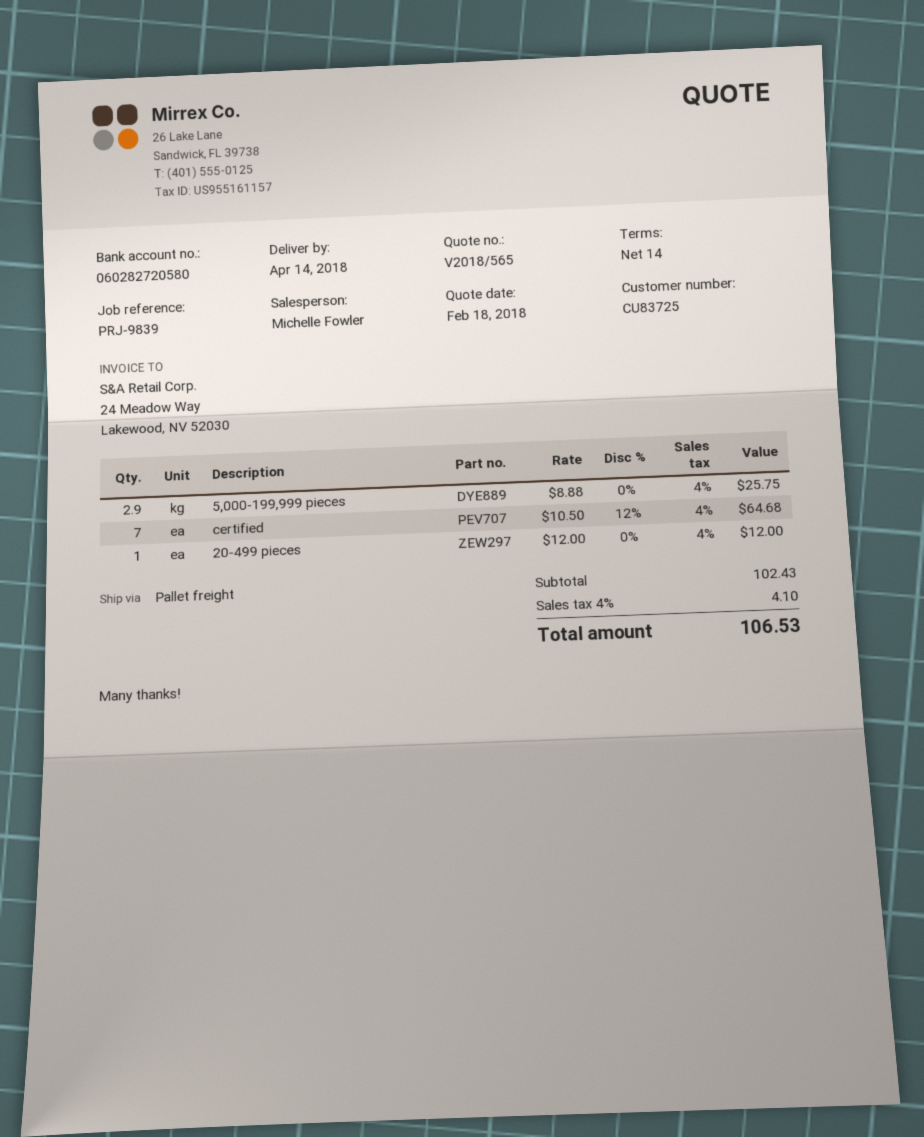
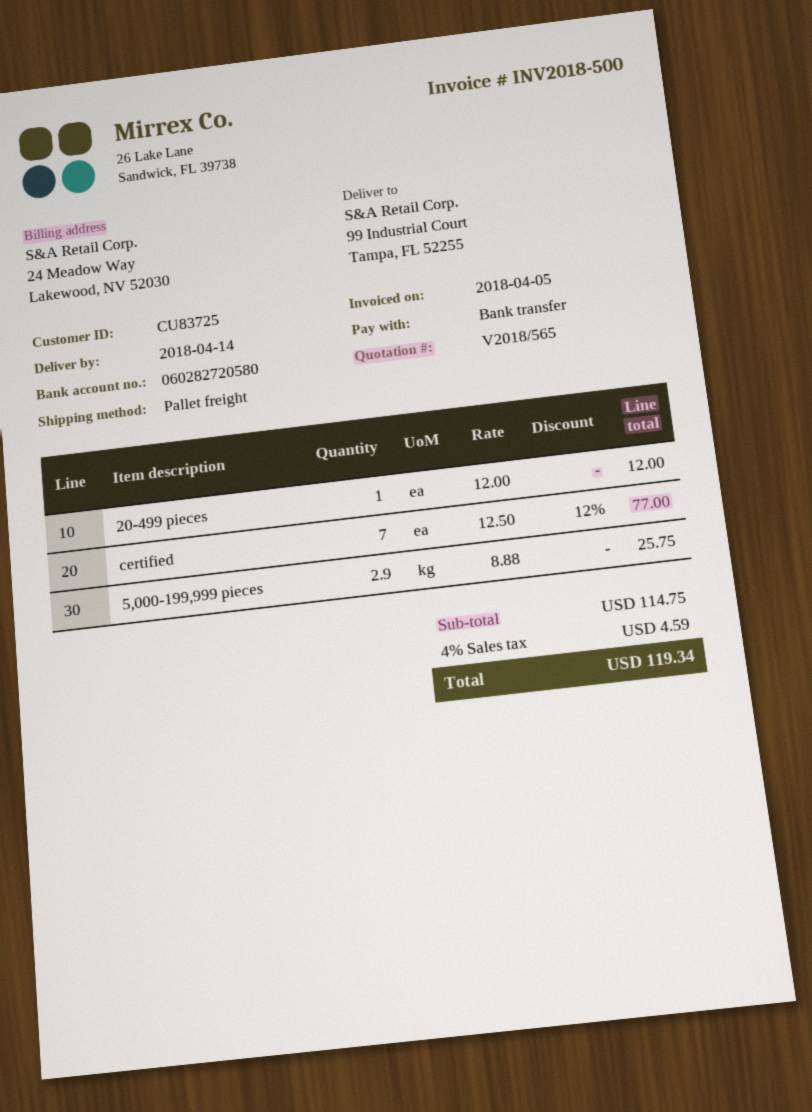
certified: 7 x 10.50 - 12% = 64.68 -> 7 x 12.50 - 12% = 77.00
subtotal: 102.43 -> 114.75
tax: 4% = 4.10 -> 4% = 4.59
total: 106.53 -> 119.34

